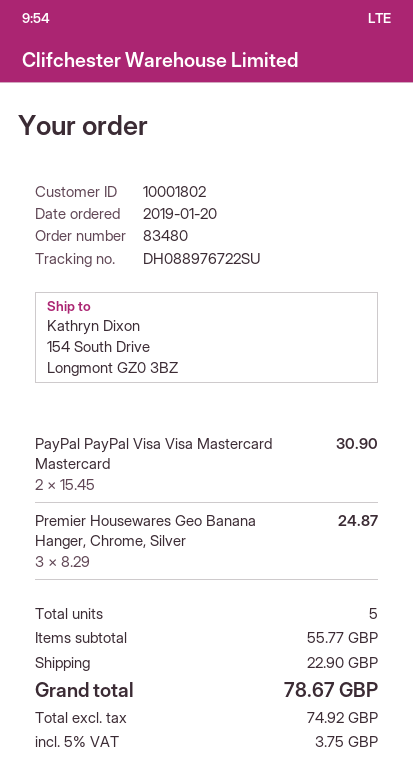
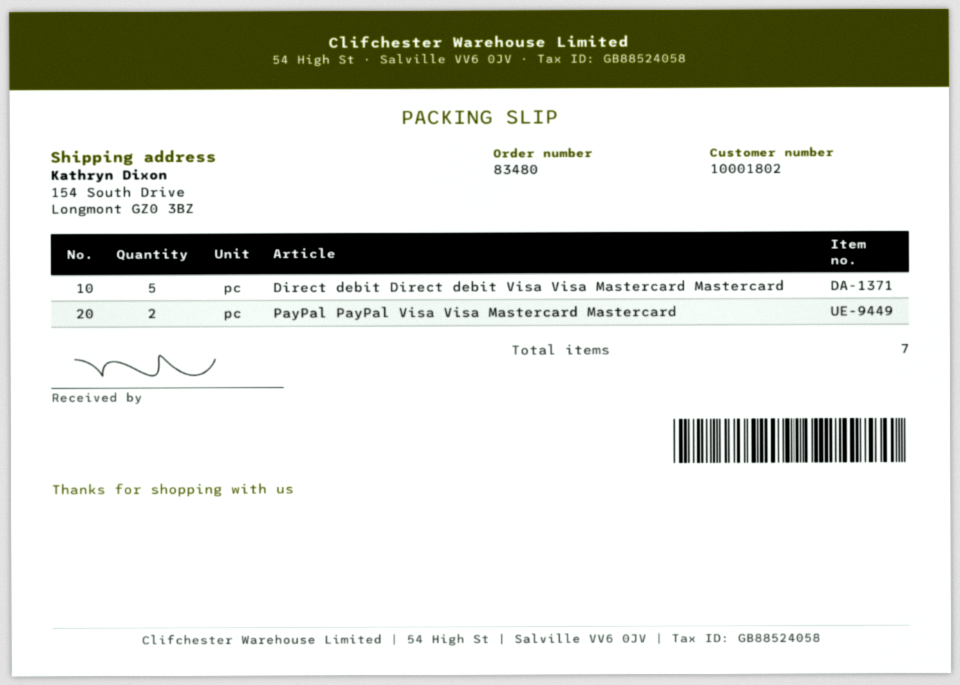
Premier Housewares Geo Banana Hanger, Chrome, Silver: 3 -> none
Direct debit Direct debit Visa Visa Mastercard Mastercard: none -> 5
total quantity: 5 -> 7

